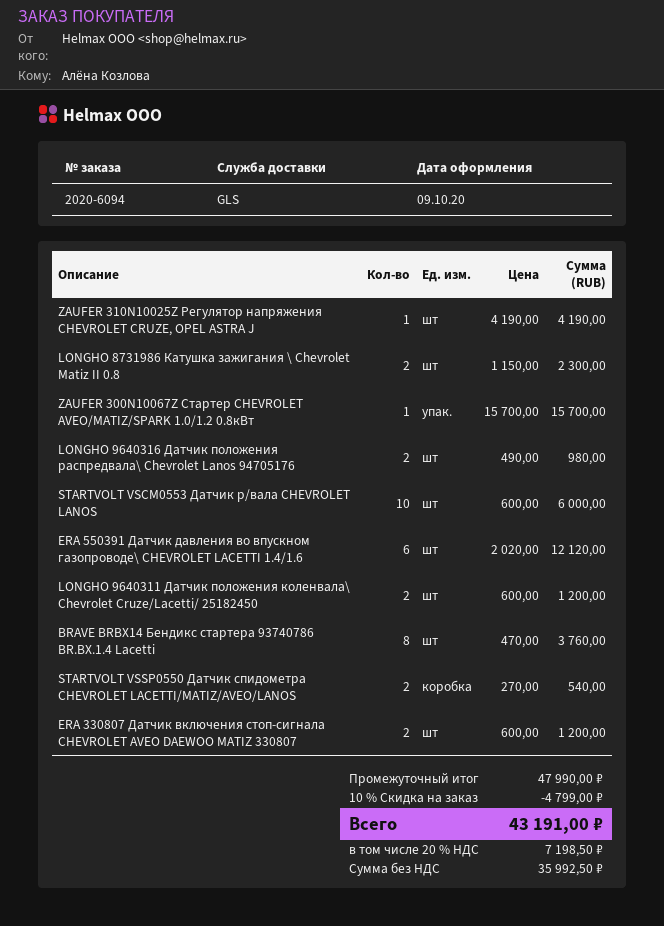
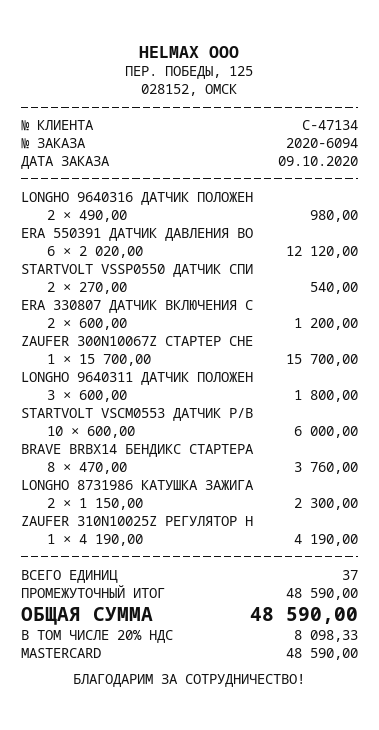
LONGHO 9640311 Датчик положения коленвала\ Chevrolet Cruze/Lacetti/ 25182450: 2 x 600.00 = 1200.00 -> 3 x 600.00 = 1800.00
subtotal: 47990.00 -> 48590.00
discount: 10% = 4799.00 -> none
tax: 20% = 7198.50 -> 20% = 8098.33
total: 43191.00 -> 48590.00

